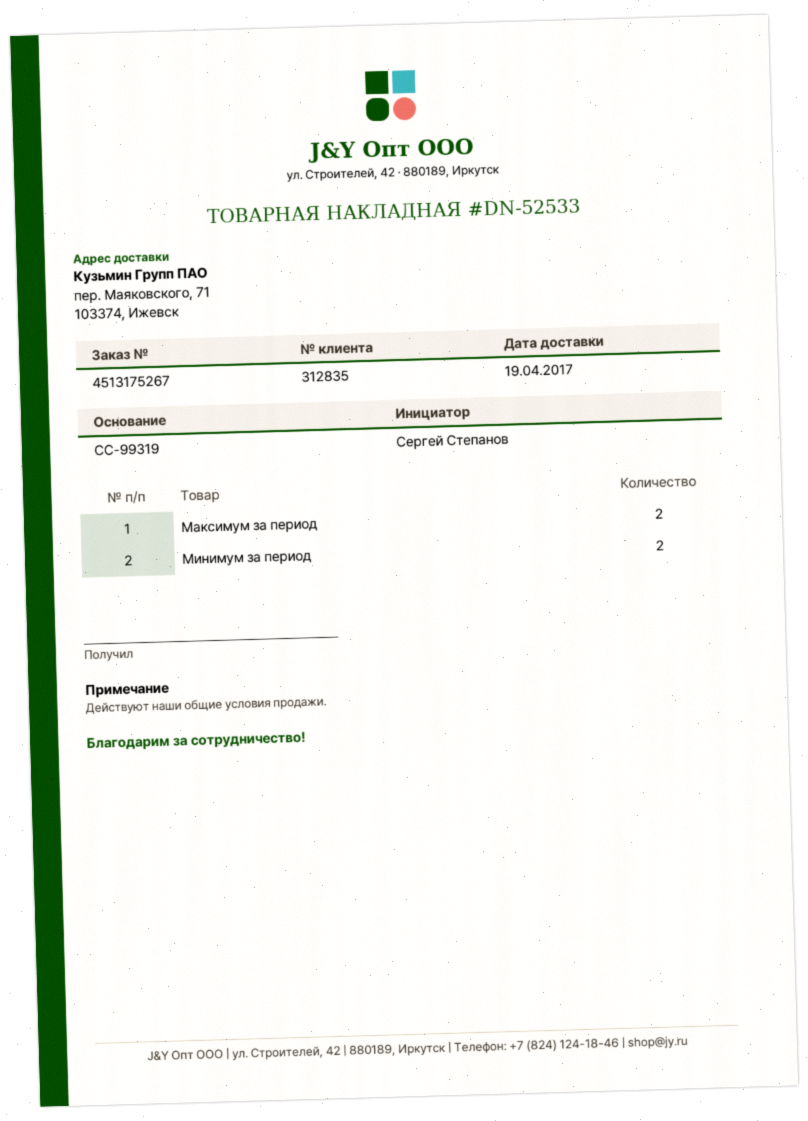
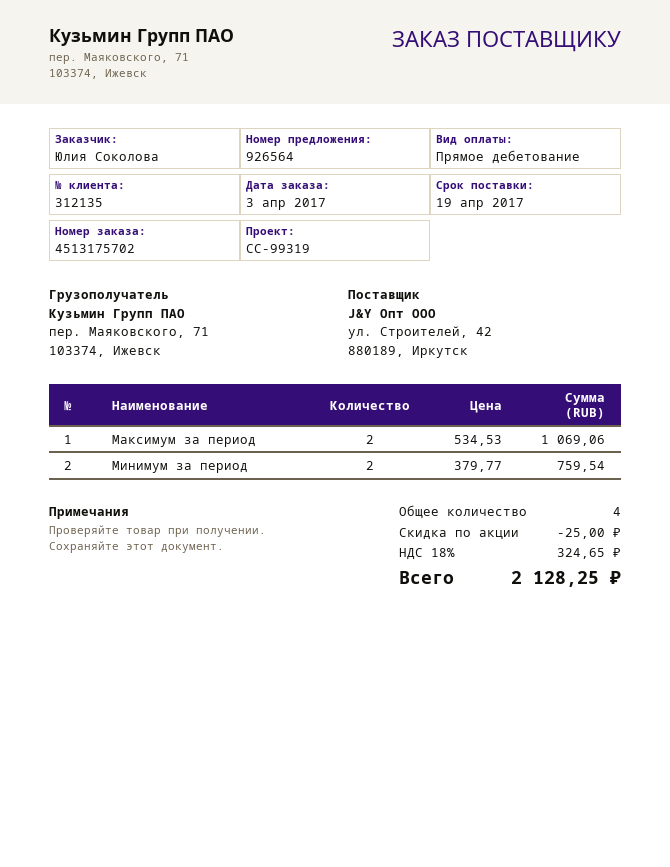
order number: 4513175267 -> 4513175702
customer number: 312835 -> 312135
ordered by: Сергей Степанов -> Юлия Соколова

